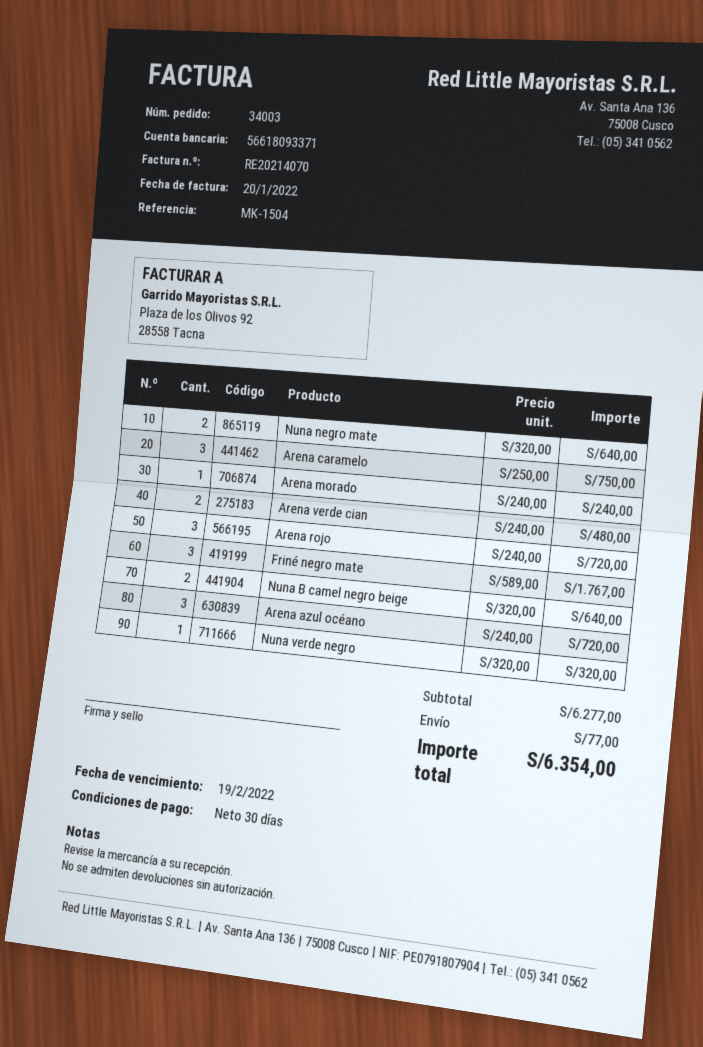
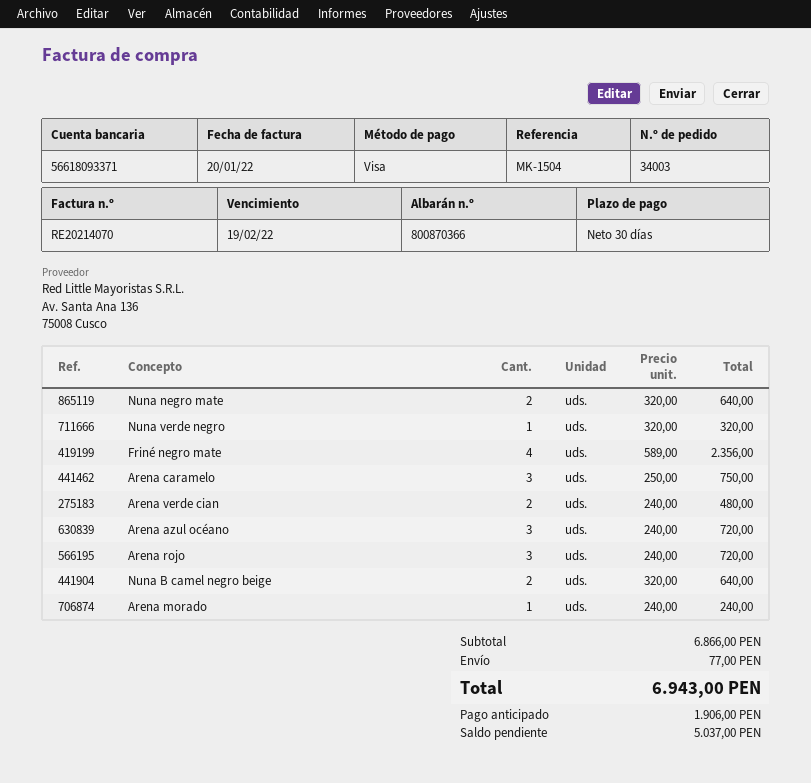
Friné negro mate: 3 x 589.00 = 1767.00 -> 4 x 589.00 = 2356.00
subtotal: 6277.00 -> 6866.00
total: 6354.00 -> 6943.00

